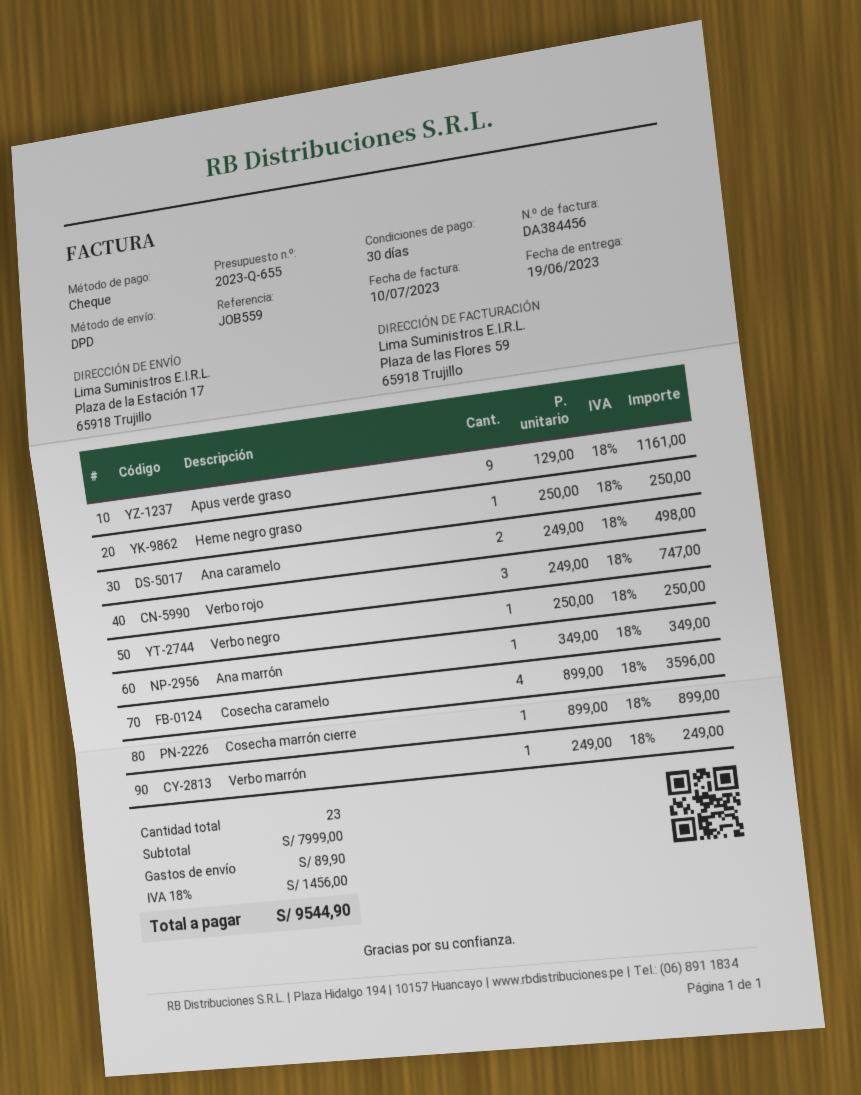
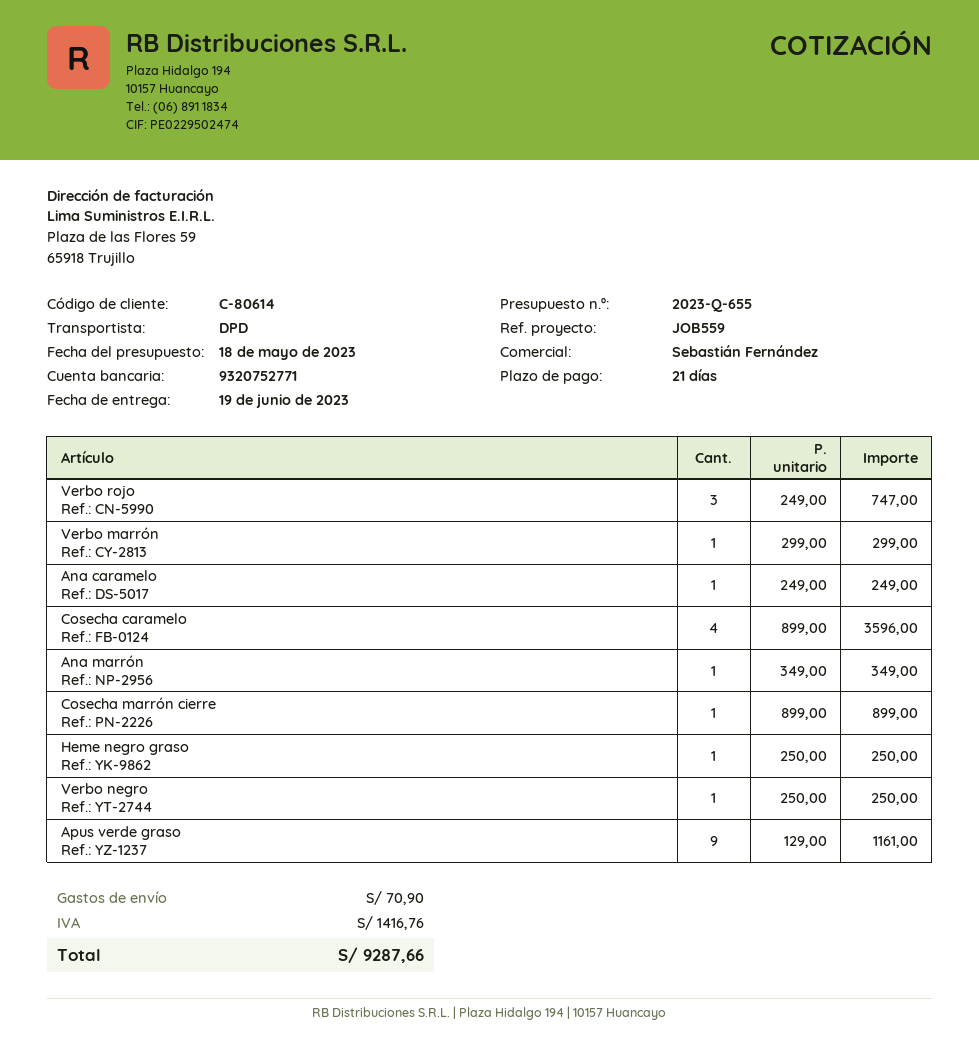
payment terms: 30 days -> 21 days
Ana caramelo: 2 x 249.00 = 498.00 -> 1 x 249.00 = 249.00
Verbo marrón: 1 x 249.00 = 249.00 -> 1 x 299.00 = 299.00
shipping: 89.90 -> 70.90
tax: 1456.00 -> 1416.76
total: 9544.90 -> 9287.66

